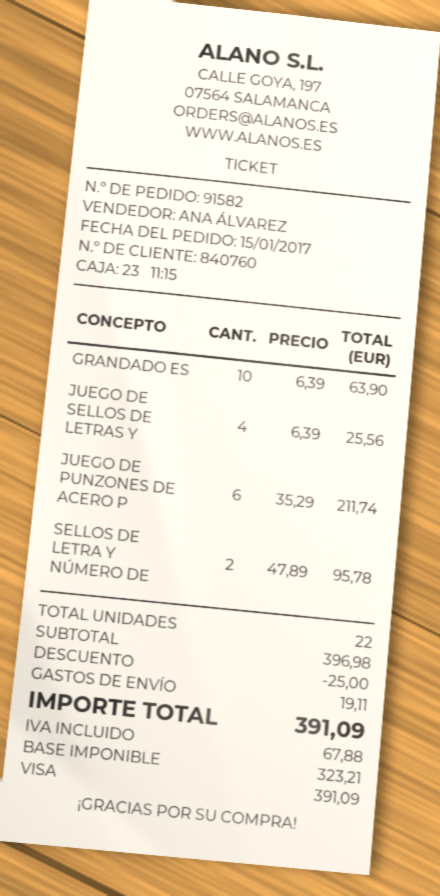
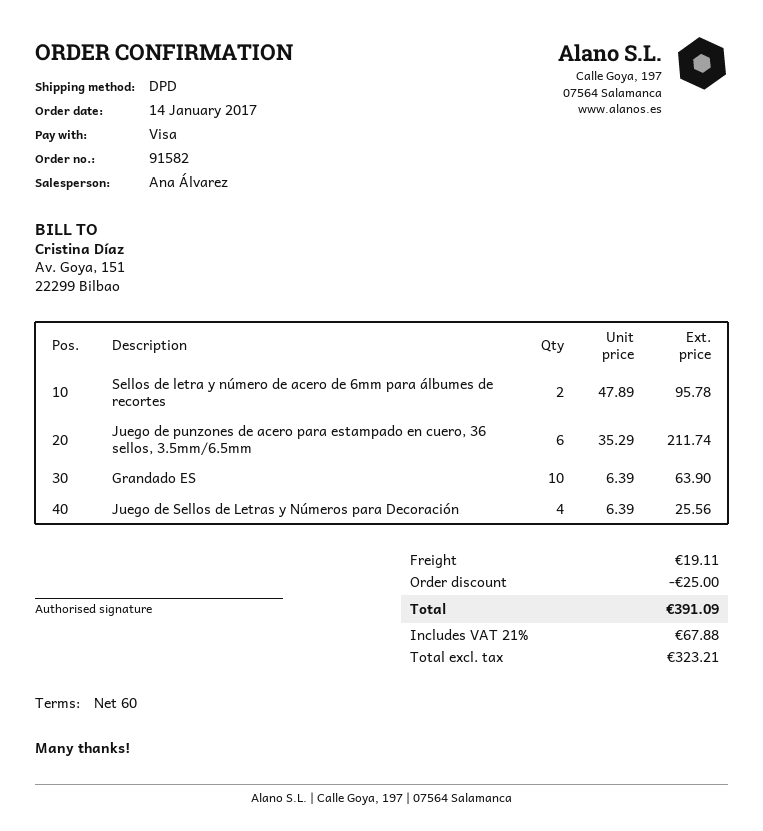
order date: 2017-01-15 -> 2017-01-14

